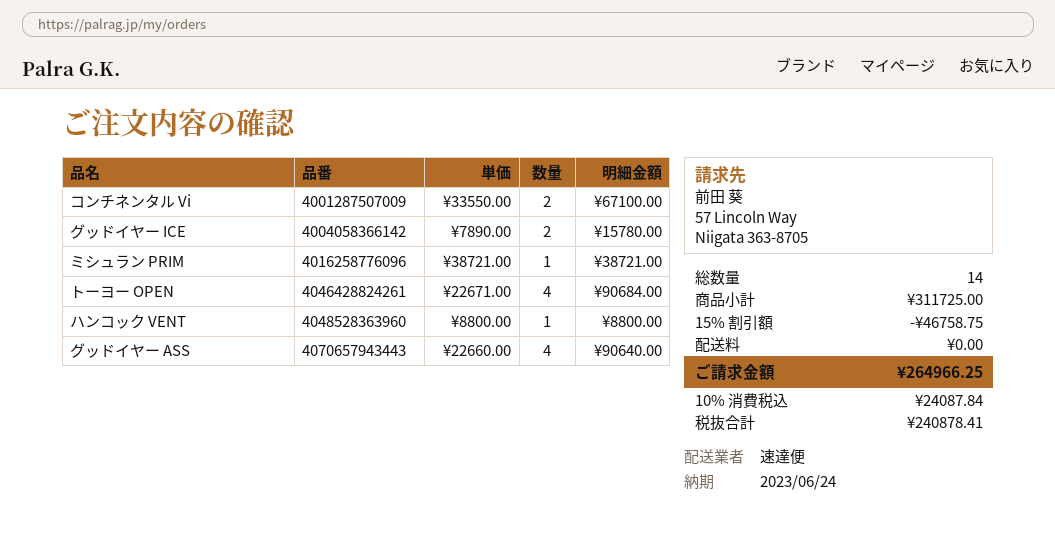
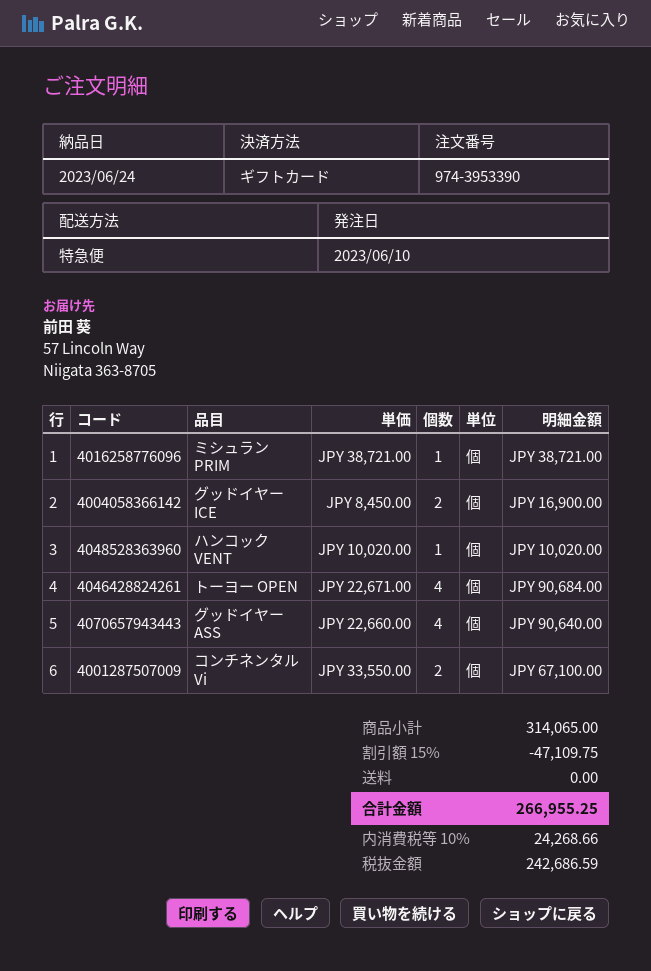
グッドイヤー ICE: 2 x 7890.00 = 15780.00 -> 2 x 8450.00 = 16900.00
ハンコック VENT: 1 x 8800.00 = 8800.00 -> 1 x 10020.00 = 10020.00
subtotal: 311725.00 -> 314065.00
discount: 15% = 46758.75 -> 15% = 47109.75
net: 240878.41 -> 242686.59
tax: 10% = 24087.84 -> 10% = 24268.66
total: 264966.25 -> 266955.25

